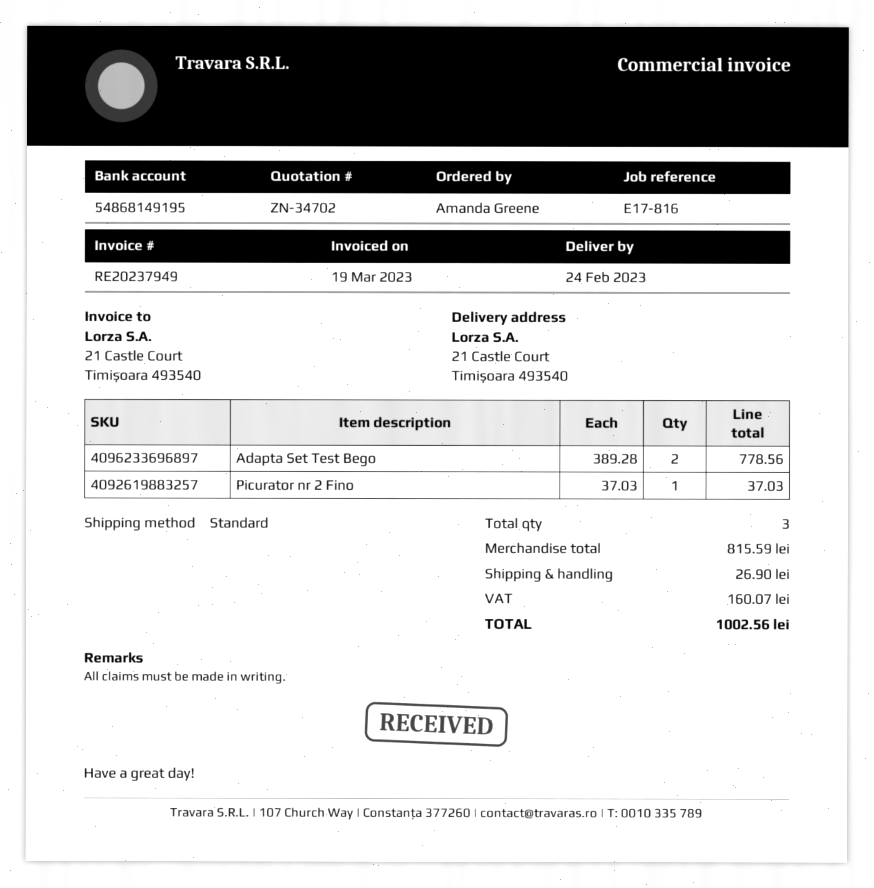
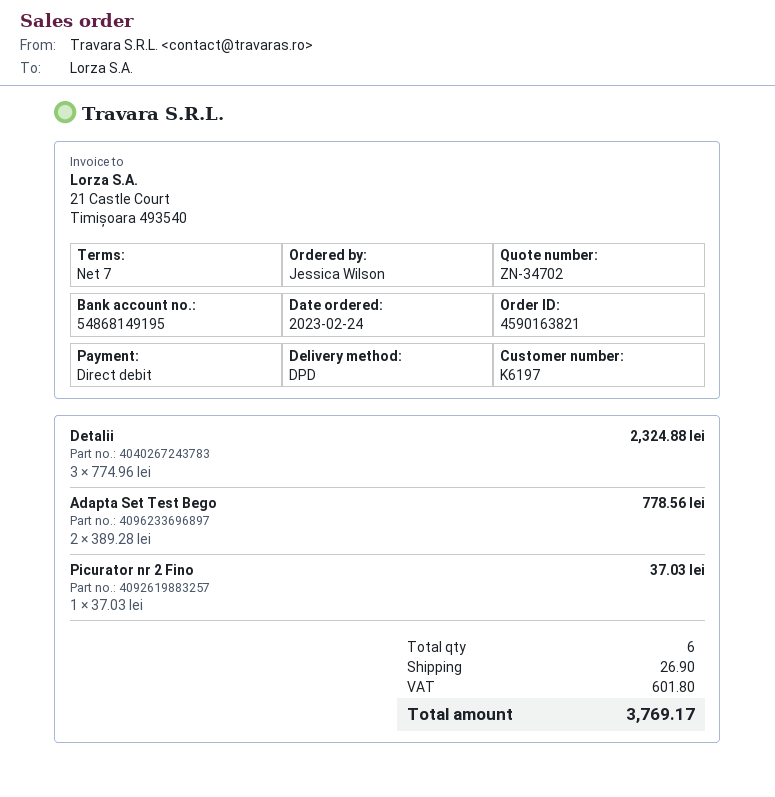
ordered by: Amanda Greene -> Jessica Wilson
shipping method: standard -> DPD
Detalii: none -> 3 x 774.96 = 2324.88
total quantity: 3 -> 6
tax: 160.07 -> 601.80
total: 1002.56 -> 3769.17

